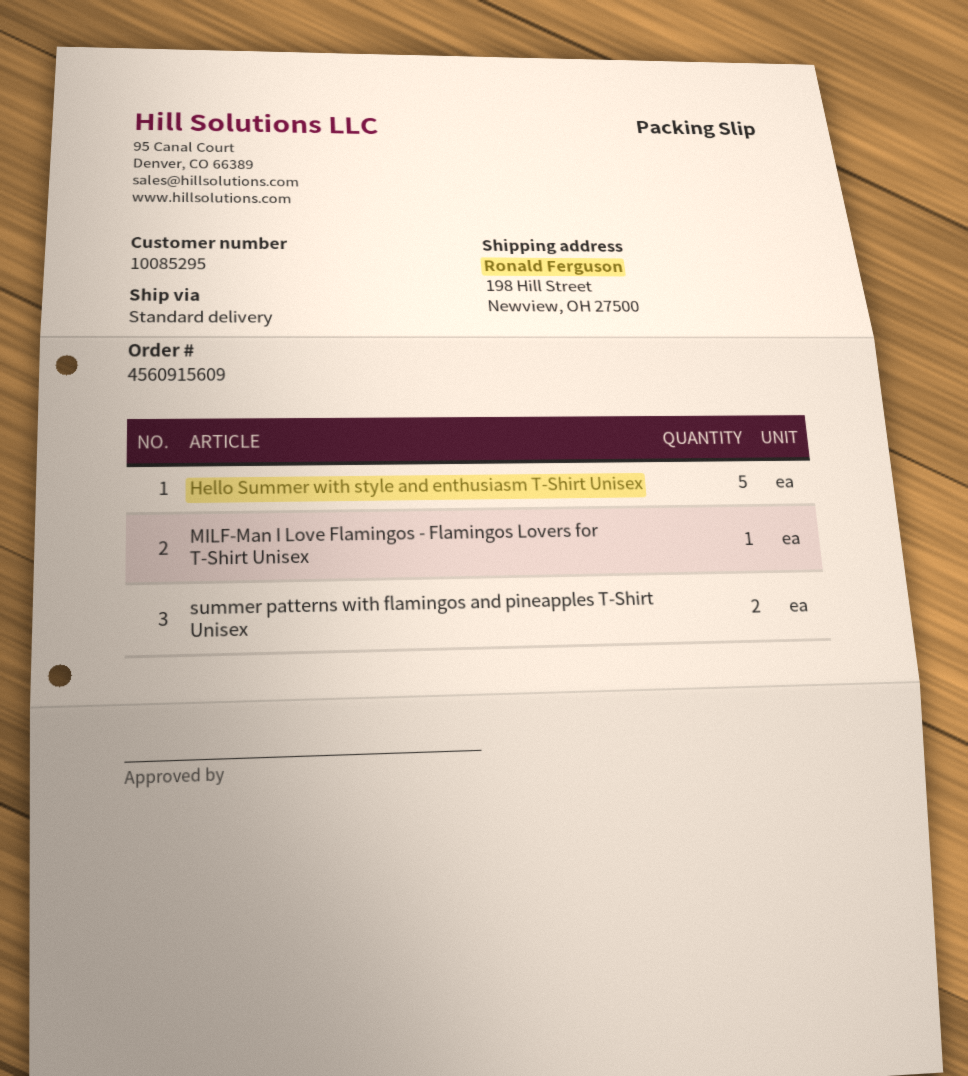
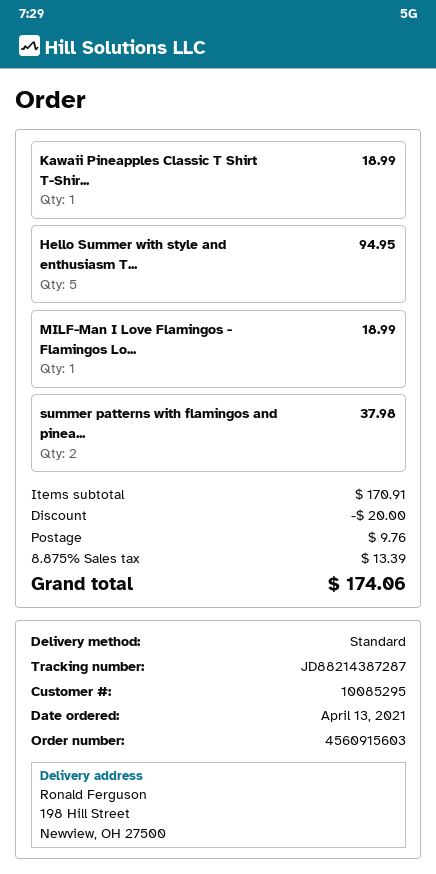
order number: 4560915609 -> 4560915603
Kawaii Pineapples Classic T Shirt T-Shir...: none -> 1

